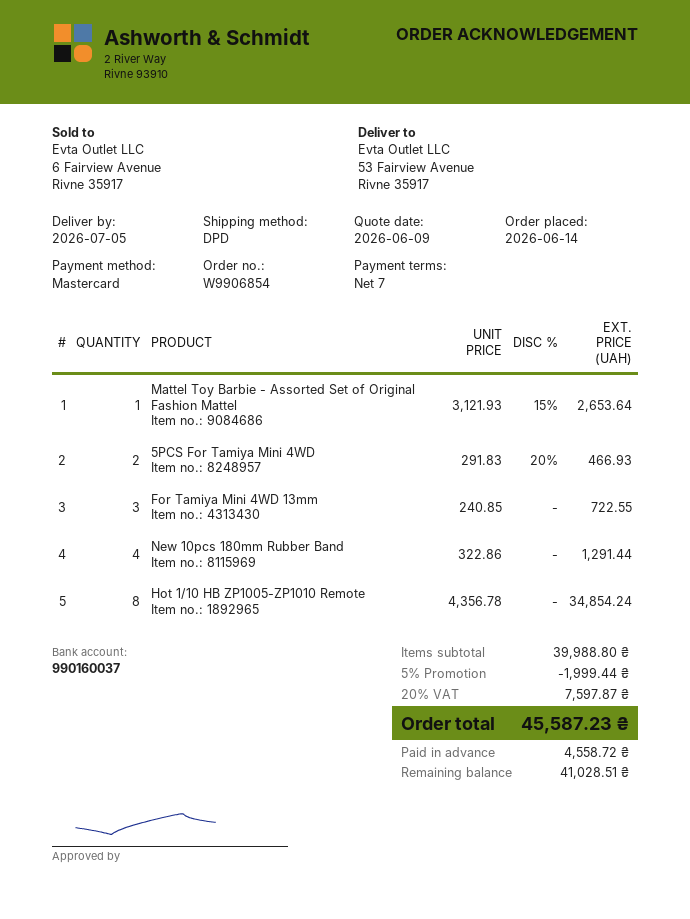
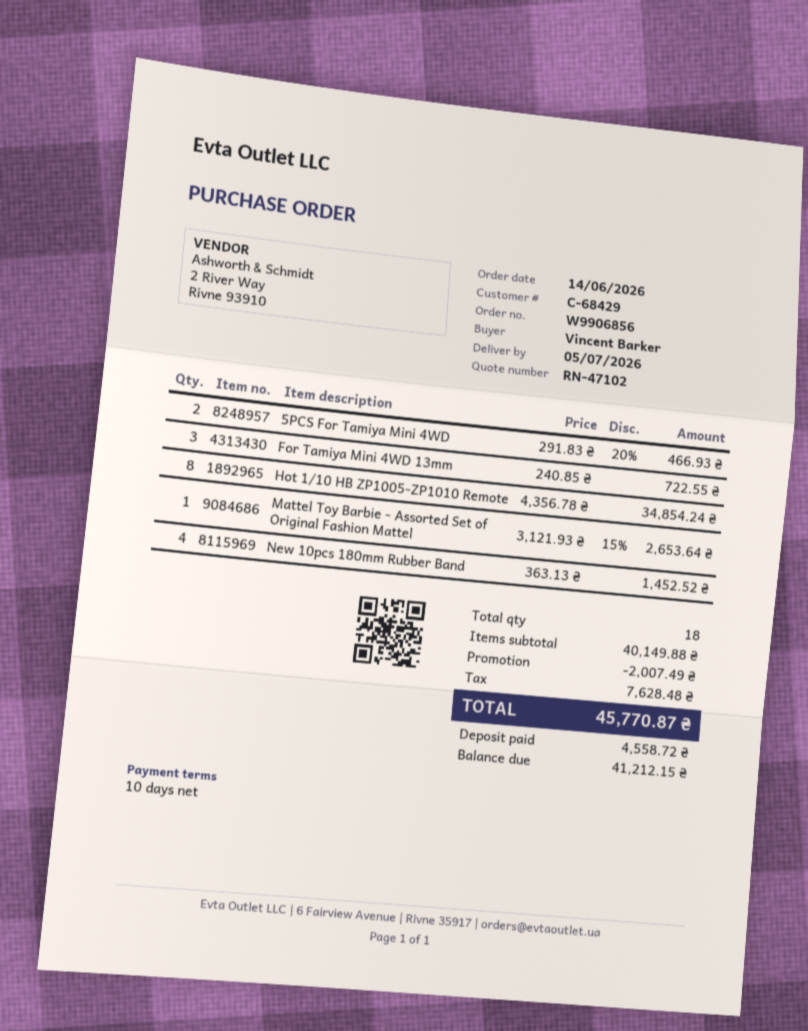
order number: W9906854 -> W9906856
payment terms: 7 days -> 10 days
New 10pcs 180mm Rubber Band: 4 x 322.86 = 1291.44 -> 4 x 363.13 = 1452.52
subtotal: 39988.80 -> 40149.88
discount: 1999.44 -> 2007.49
tax: 7597.87 -> 7628.48
total: 45587.23 -> 45770.87
balance: 41028.51 -> 41212.15

